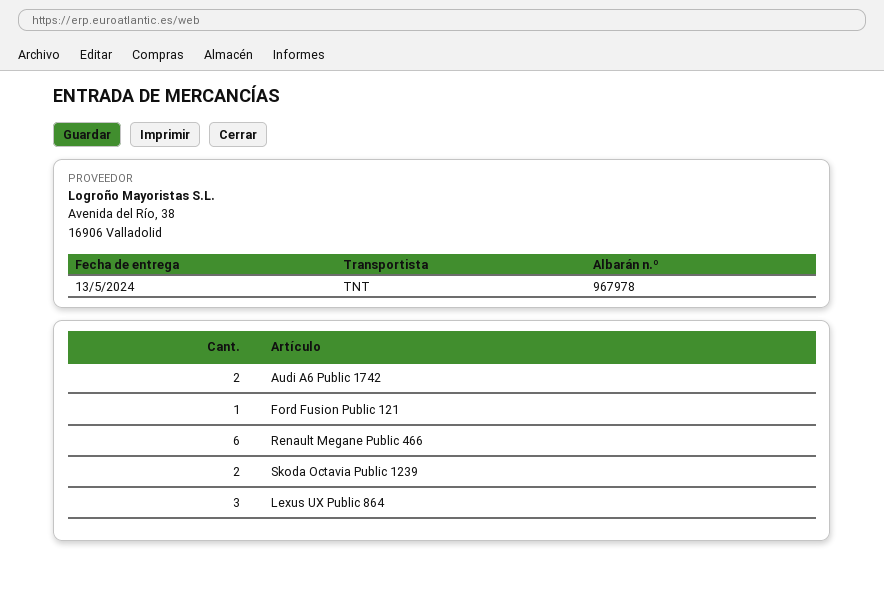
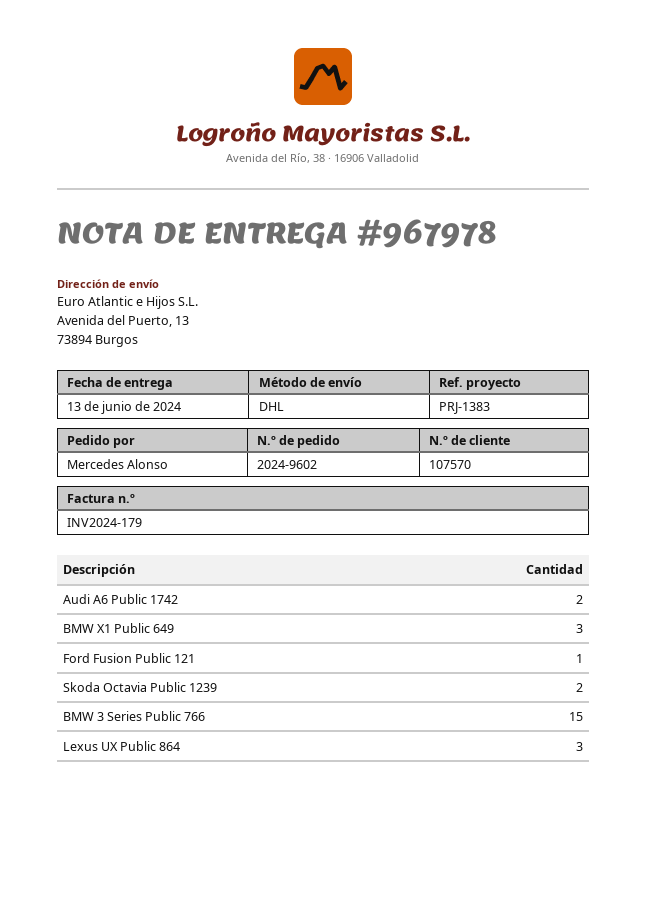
delivery date: 2024-05-13 -> 2024-06-13
shipping method: TNT -> DHL
Renault Megane Public 466: 6 -> none
BMW X1 Public 649: none -> 3
BMW 3 Series Public 766: none -> 15

